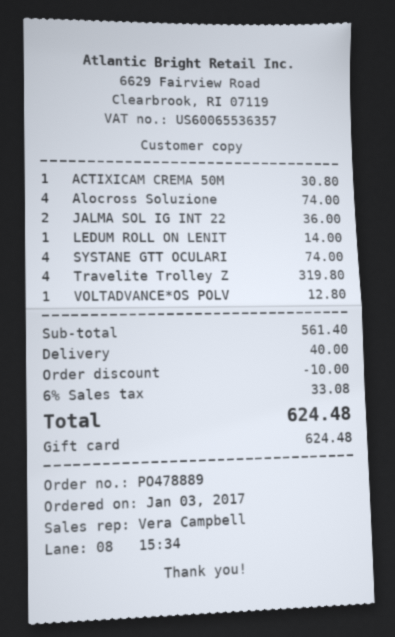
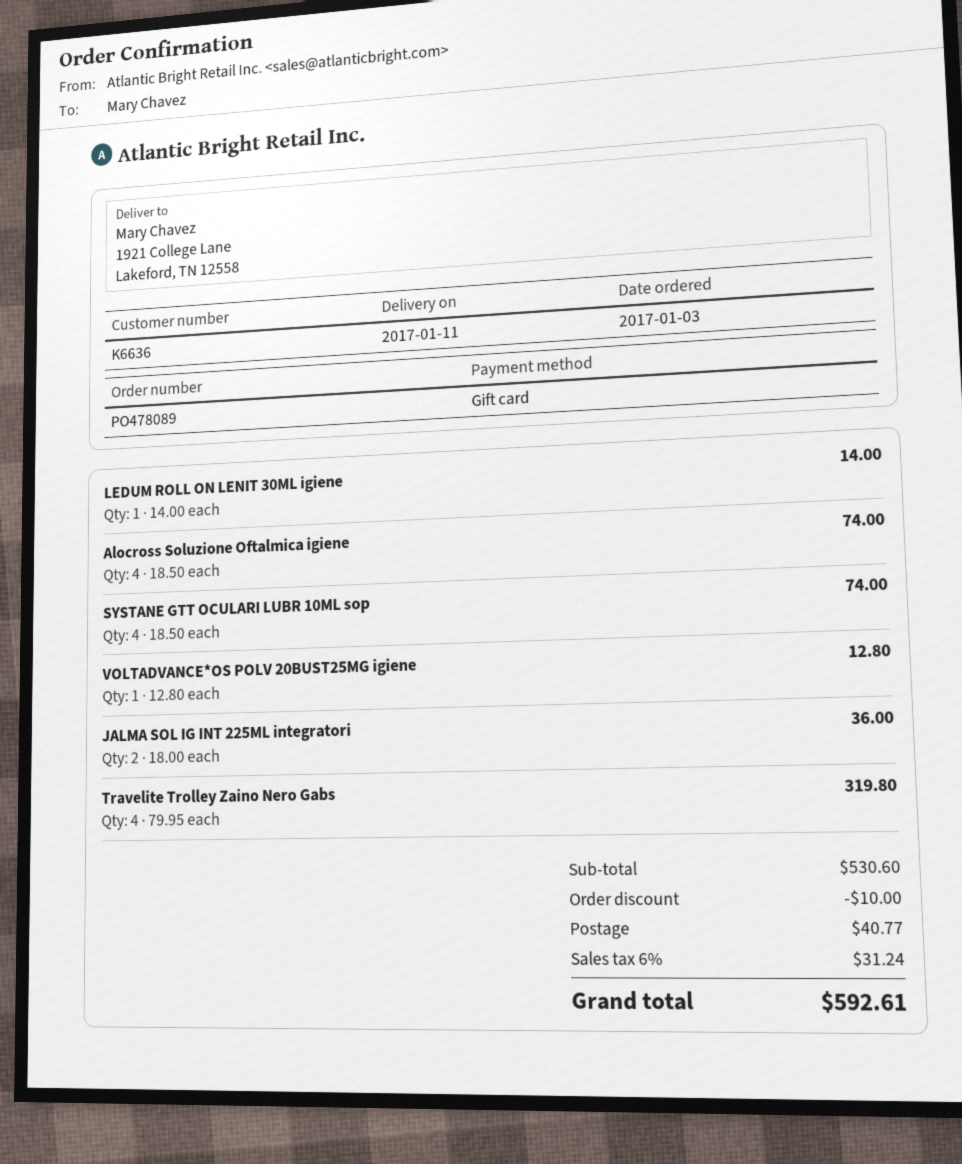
order number: PO478889 -> PO478089
ACTIXICAM CREMA 50M: 1 for 30.80 -> none
subtotal: 561.40 -> 530.60
shipping: 40.00 -> 40.77
tax: 6% = 33.08 -> 6% = 31.24
total: 624.48 -> 592.61

